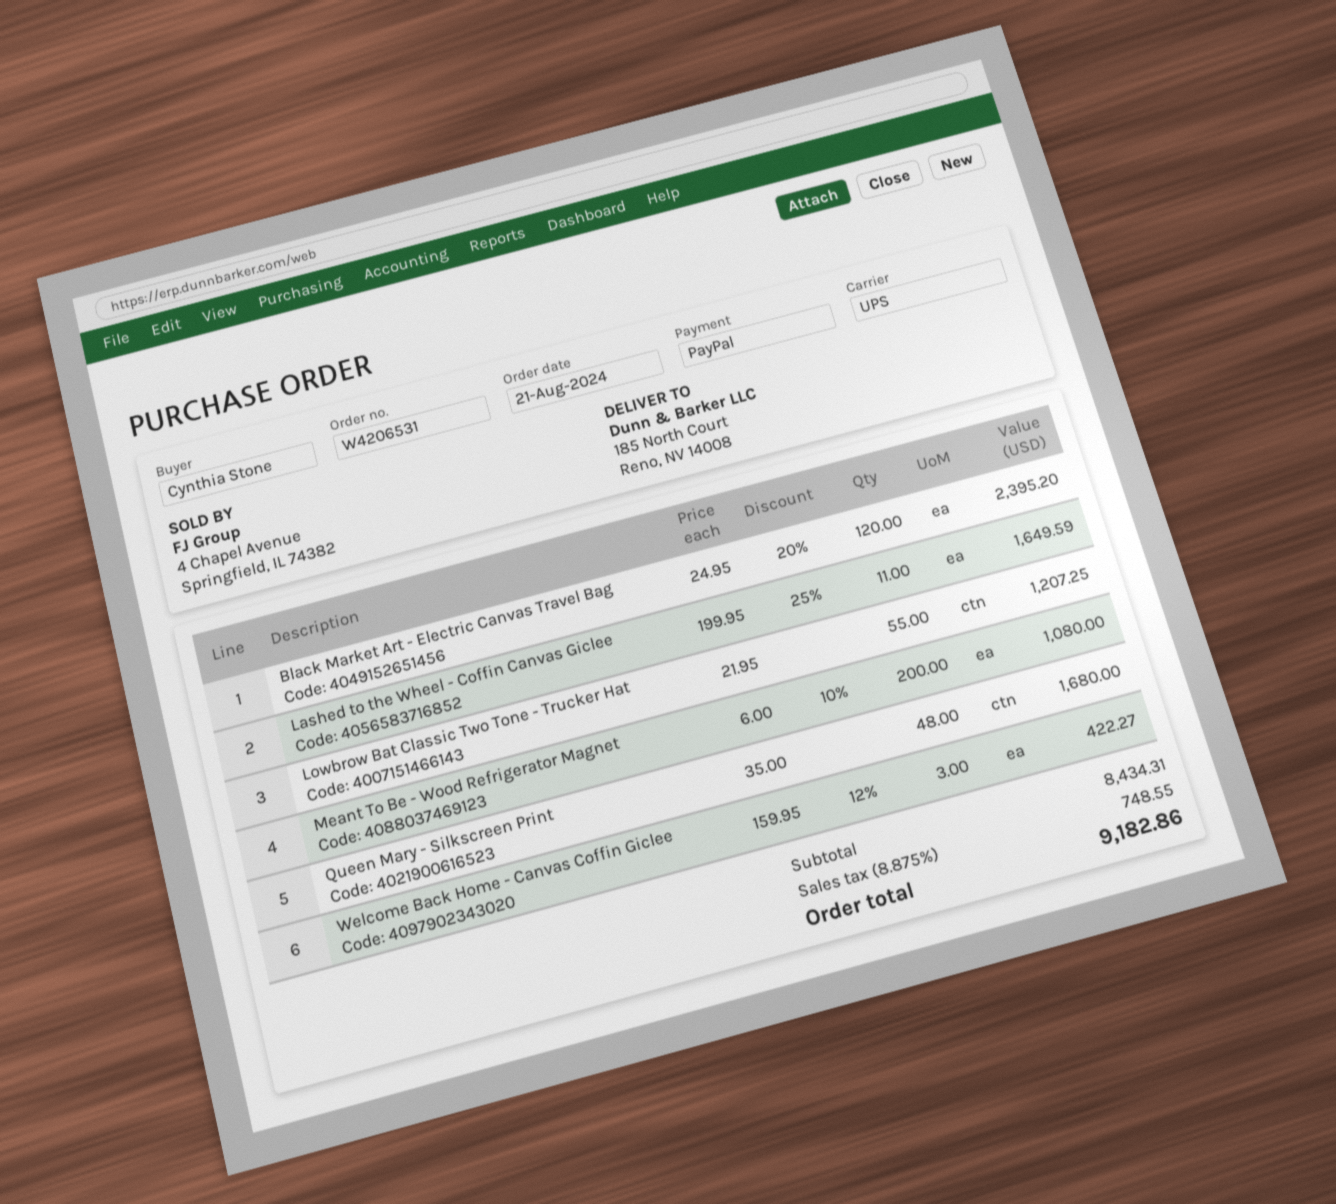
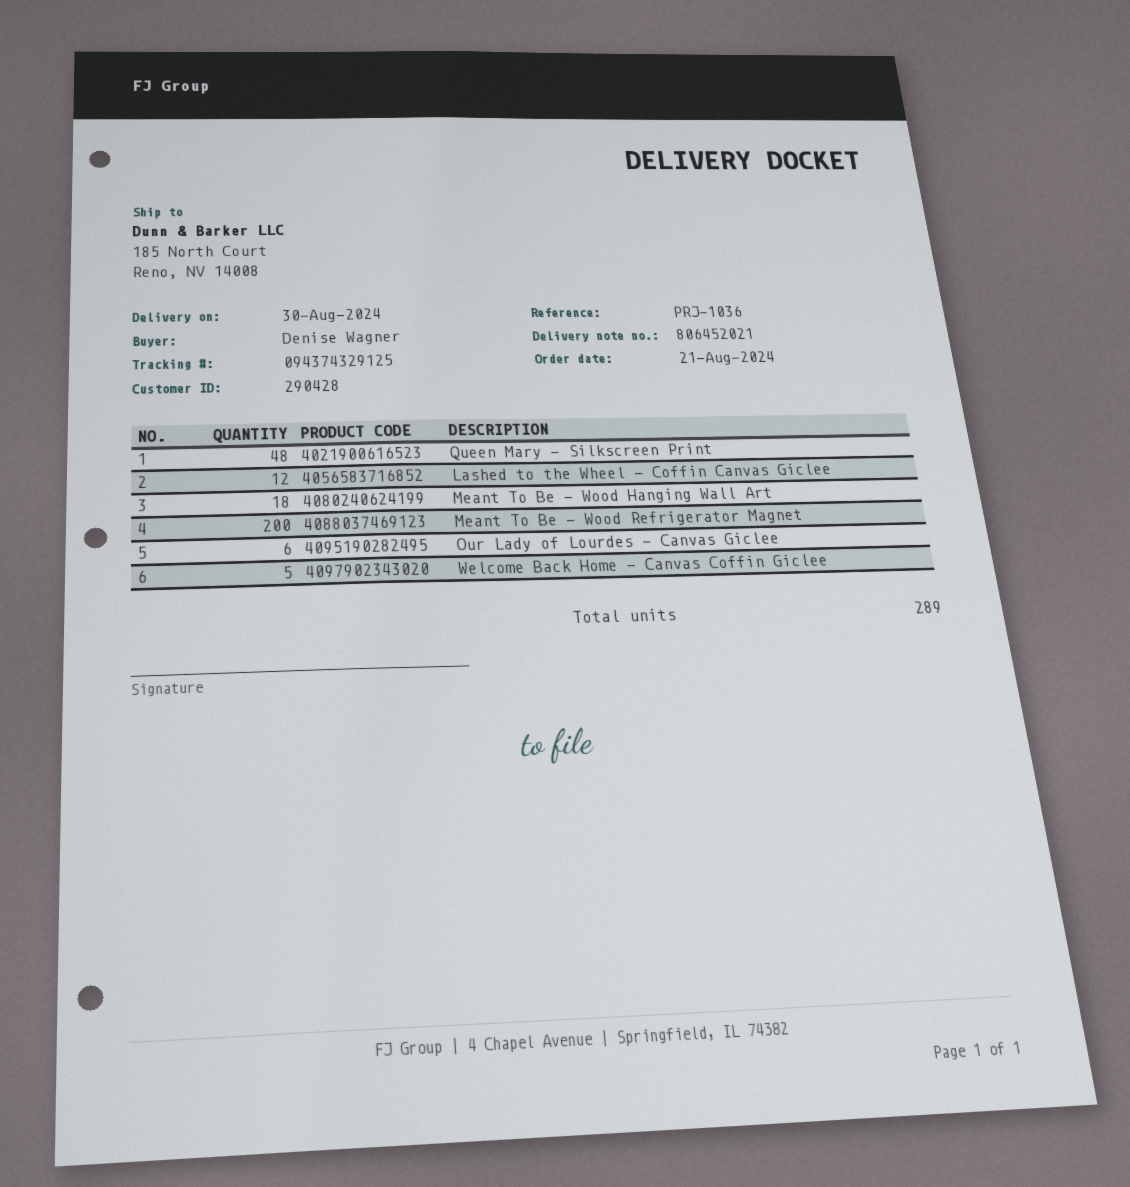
ordered by: Cynthia Stone -> Denise Wagner
Black Market Art - Electric Canvas Travel Bag: 120 -> none
Lashed to the Wheel - Coffin Canvas Giclee: 11 -> 12
Lowbrow Bat Classic Two Tone - Trucker Hat: 55 -> none
Welcome Back Home - Canvas Coffin Giclee: 3 -> 5
Meant To Be - Wood Hanging Wall Art: none -> 18
Our Lady of Lourdes - Canvas Giclee: none -> 6

